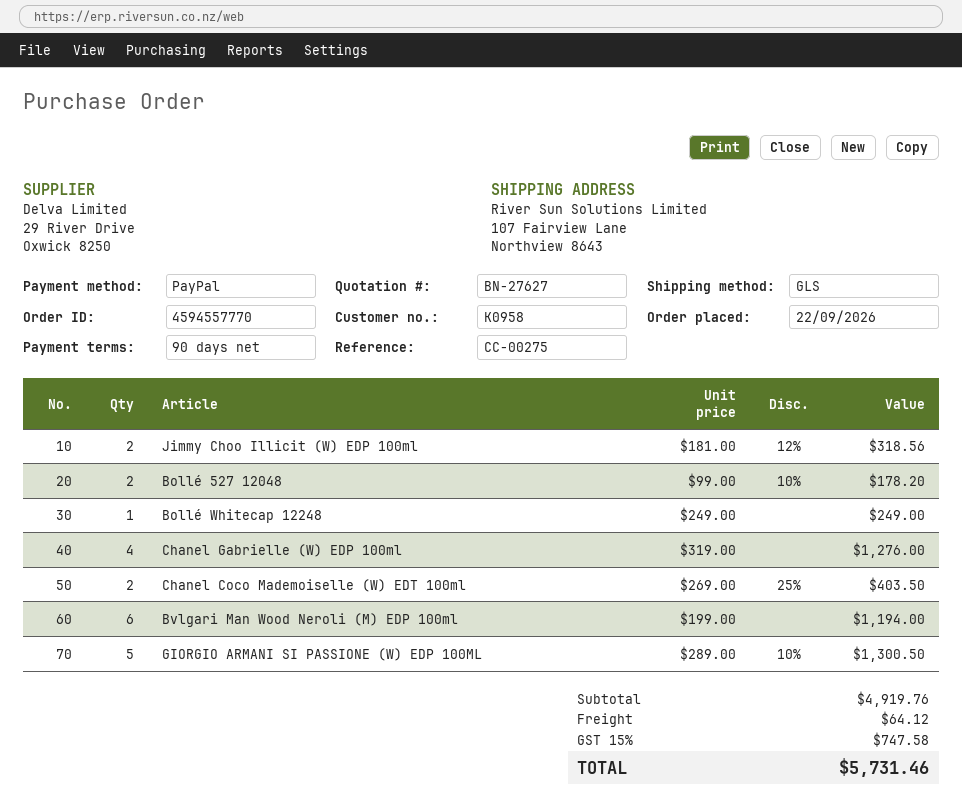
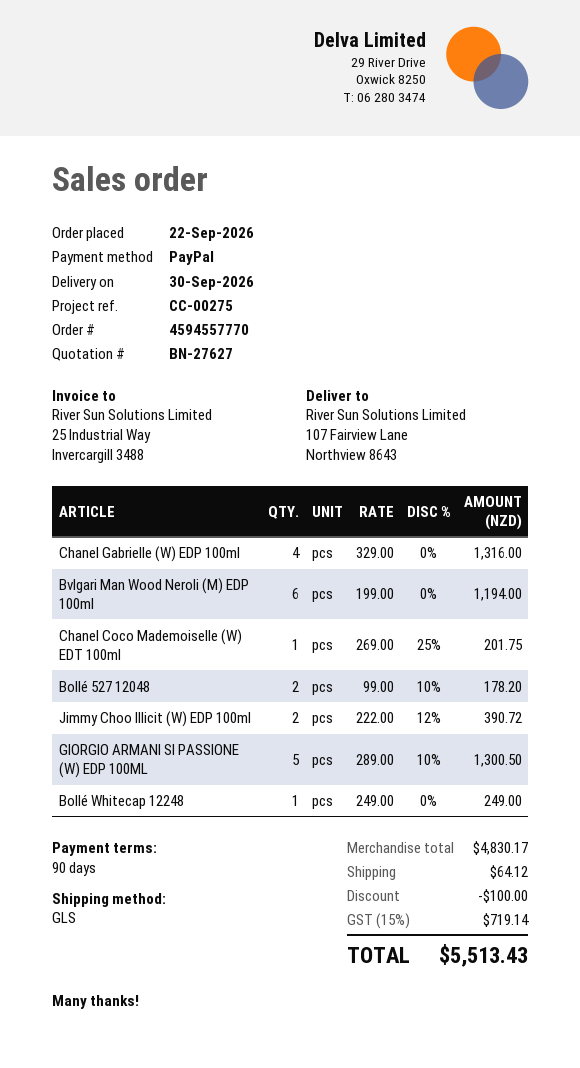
Jimmy Choo Illicit (W) EDP 100ml: 2 x 181.00 - 12% = 318.56 -> 2 x 222.00 - 12% = 390.72
Chanel Gabrielle (W) EDP 100ml: 4 x 319.00 = 1276.00 -> 4 x 329.00 = 1316.00
Chanel Coco Mademoiselle (W) EDT 100ml: 2 x 269.00 - 25% = 403.50 -> 1 x 269.00 - 25% = 201.75
subtotal: 4919.76 -> 4830.17
discount: none -> 100.00
tax: 15% = 747.58 -> 15% = 719.14
total: 5731.46 -> 5513.43

